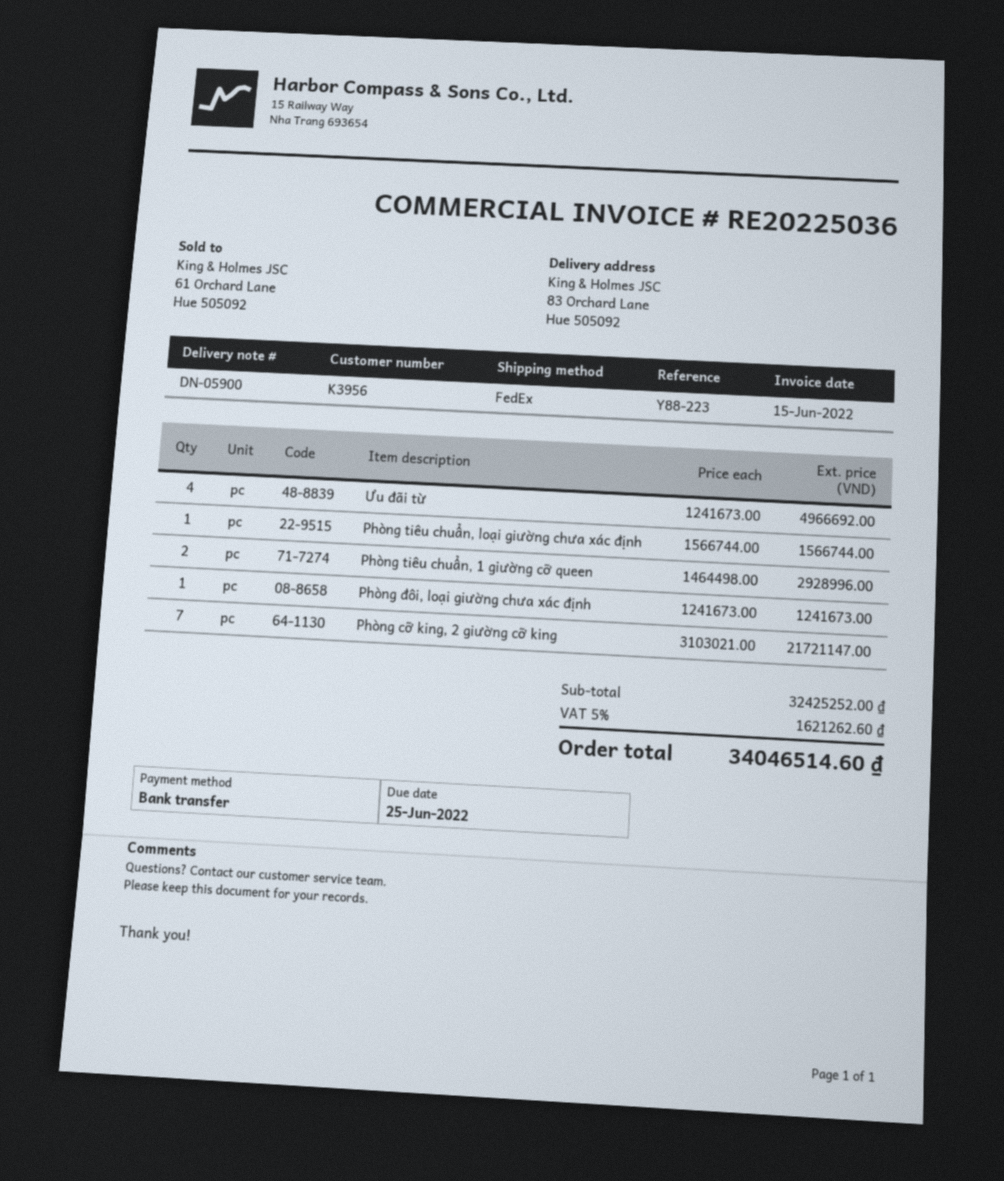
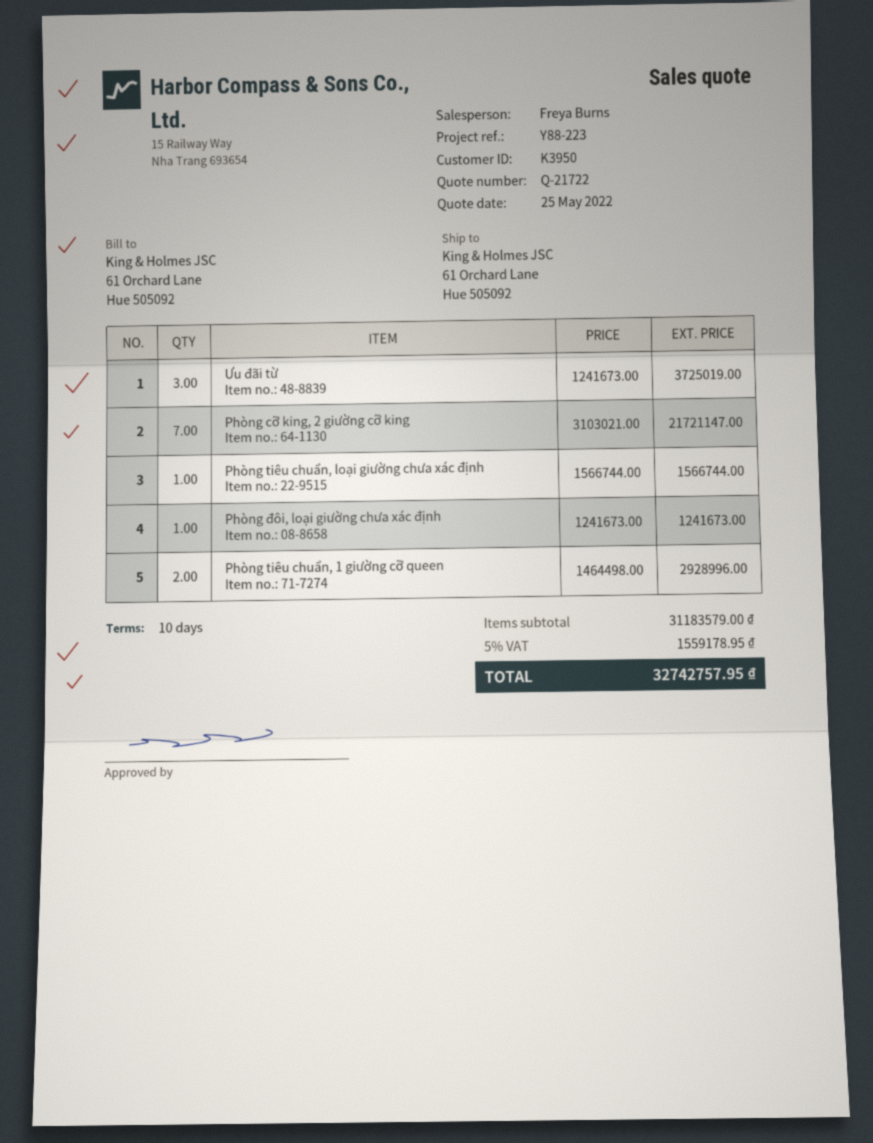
customer number: K3956 -> K3950
ship to: 83 Orchard Lane, Hue 505092 -> 61 Orchard Lane, Hue 505092
Ưu đãi từ: 4 x 1241673.00 = 4966692.00 -> 3 x 1241673.00 = 3725019.00
subtotal: 32425252.00 -> 31183579.00
tax: 5% = 1621262.60 -> 5% = 1559178.95
total: 34046514.60 -> 32742757.95

